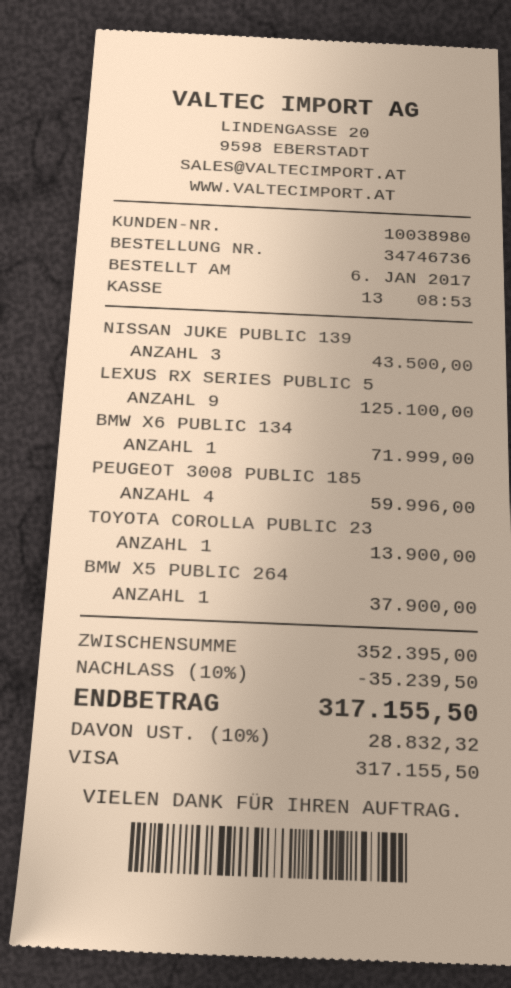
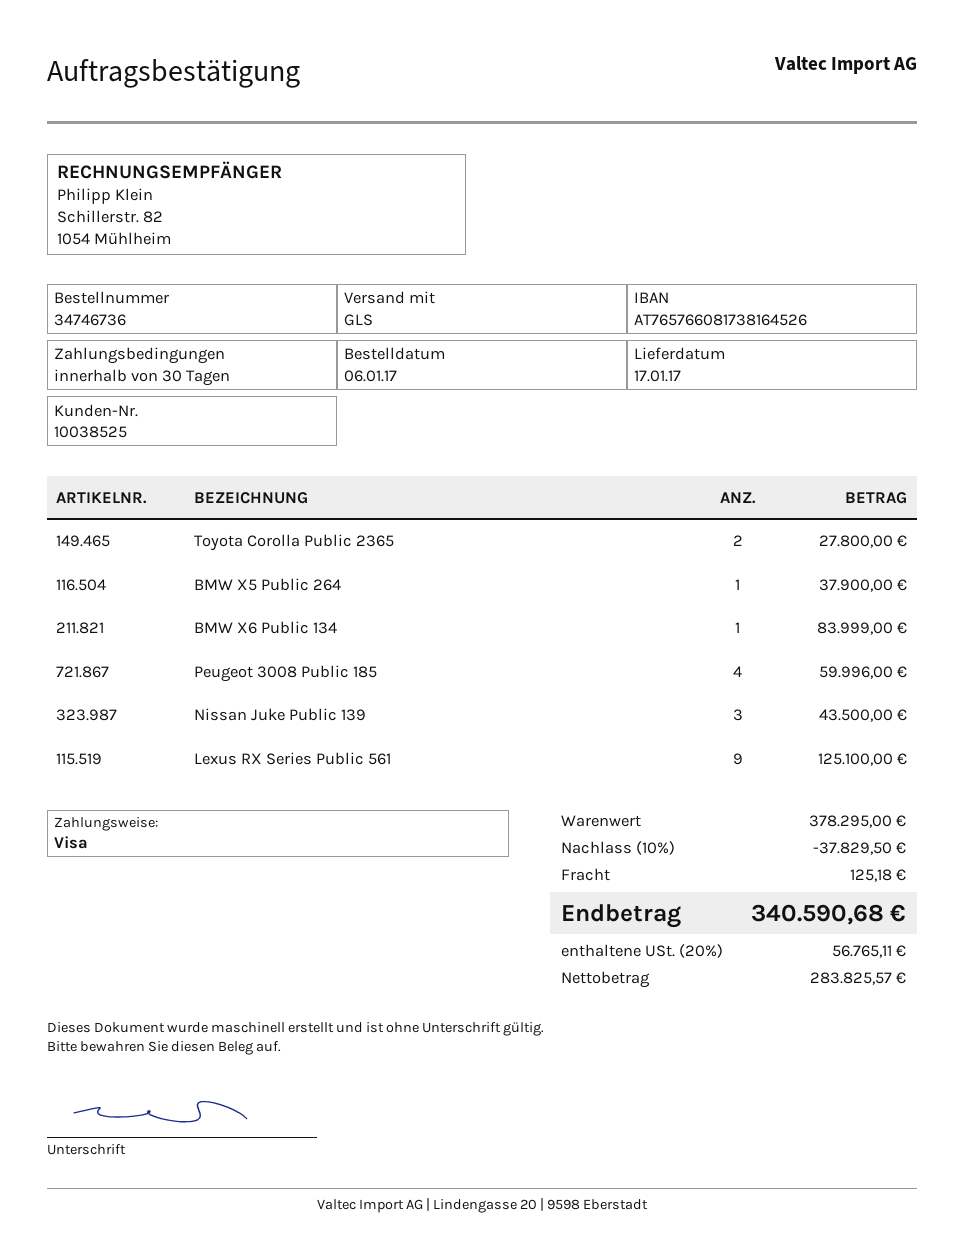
customer number: 10038980 -> 10038525
BMW X6 PUBLIC 134: 1 for 71999.00 -> 1 for 83999.00
TOYOTA COROLLA PUBLIC 23: 1 for 13900.00 -> 2 for 27800.00
subtotal: 352395.00 -> 378295.00
discount: 10% = 35239.50 -> 10% = 37829.50
shipping: none -> 125.18
tax: 10% = 28832.32 -> 20% = 56765.11
total: 317155.50 -> 340590.68

